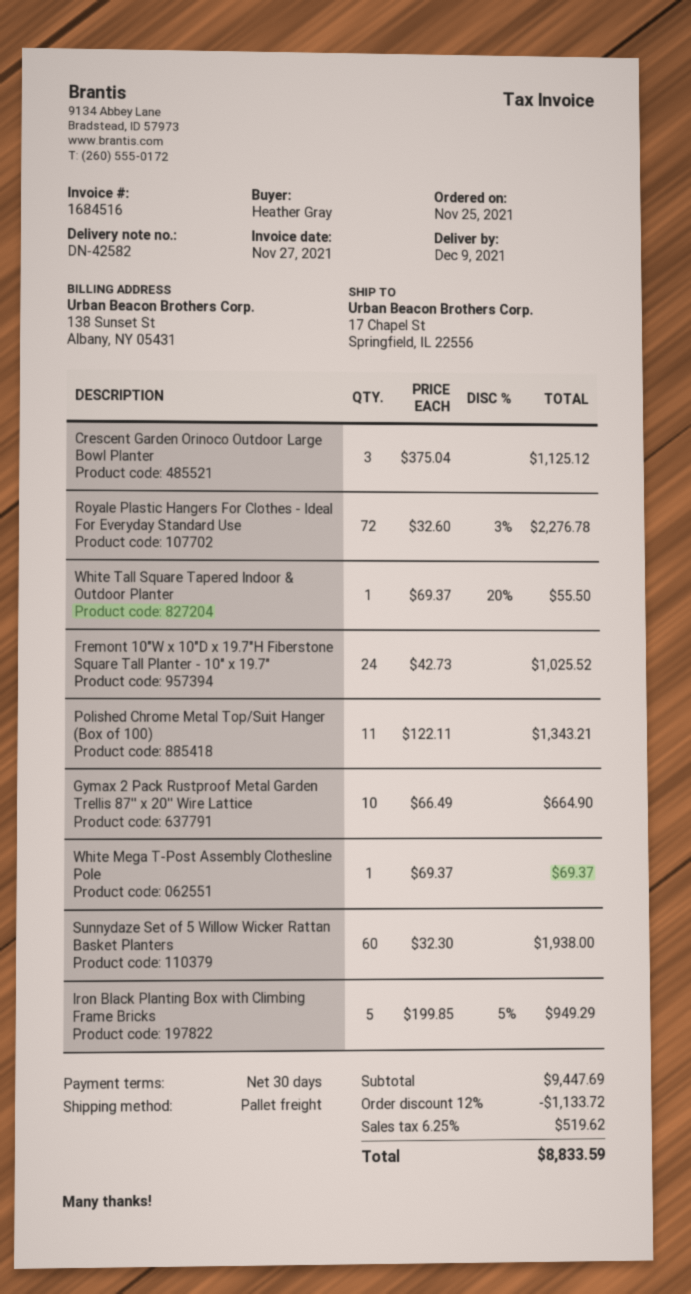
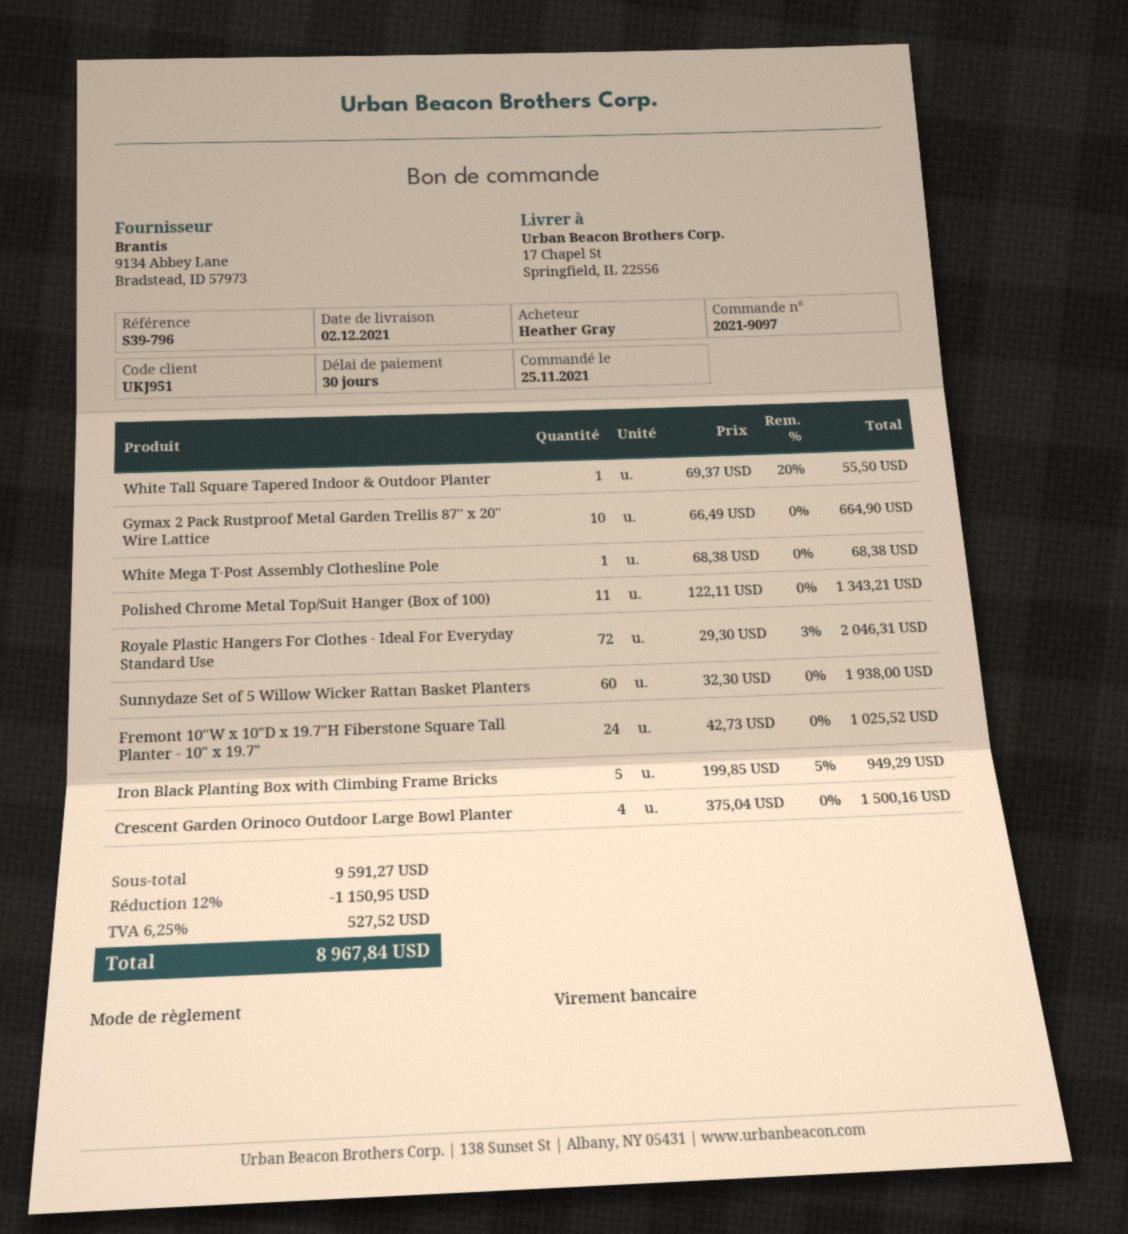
delivery date: 2021-12-09 -> 2021-12-02
Crescent Garden Orinoco Outdoor Large Bowl Planter: 3 x 375.04 = 1125.12 -> 4 x 375.04 = 1500.16
Royale Plastic Hangers For Clothes - Ideal For Everyday Standard Use: 72 x 32.60 - 3% = 2276.78 -> 72 x 29.30 - 3% = 2046.31
White Mega T-Post Assembly Clothesline Pole: 1 x 69.37 = 69.37 -> 1 x 68.38 = 68.38
subtotal: 9447.69 -> 9591.27
discount: 12% = 1133.72 -> 12% = 1150.95
tax: 6.25% = 519.62 -> 6.25% = 527.52
total: 8833.59 -> 8967.84

